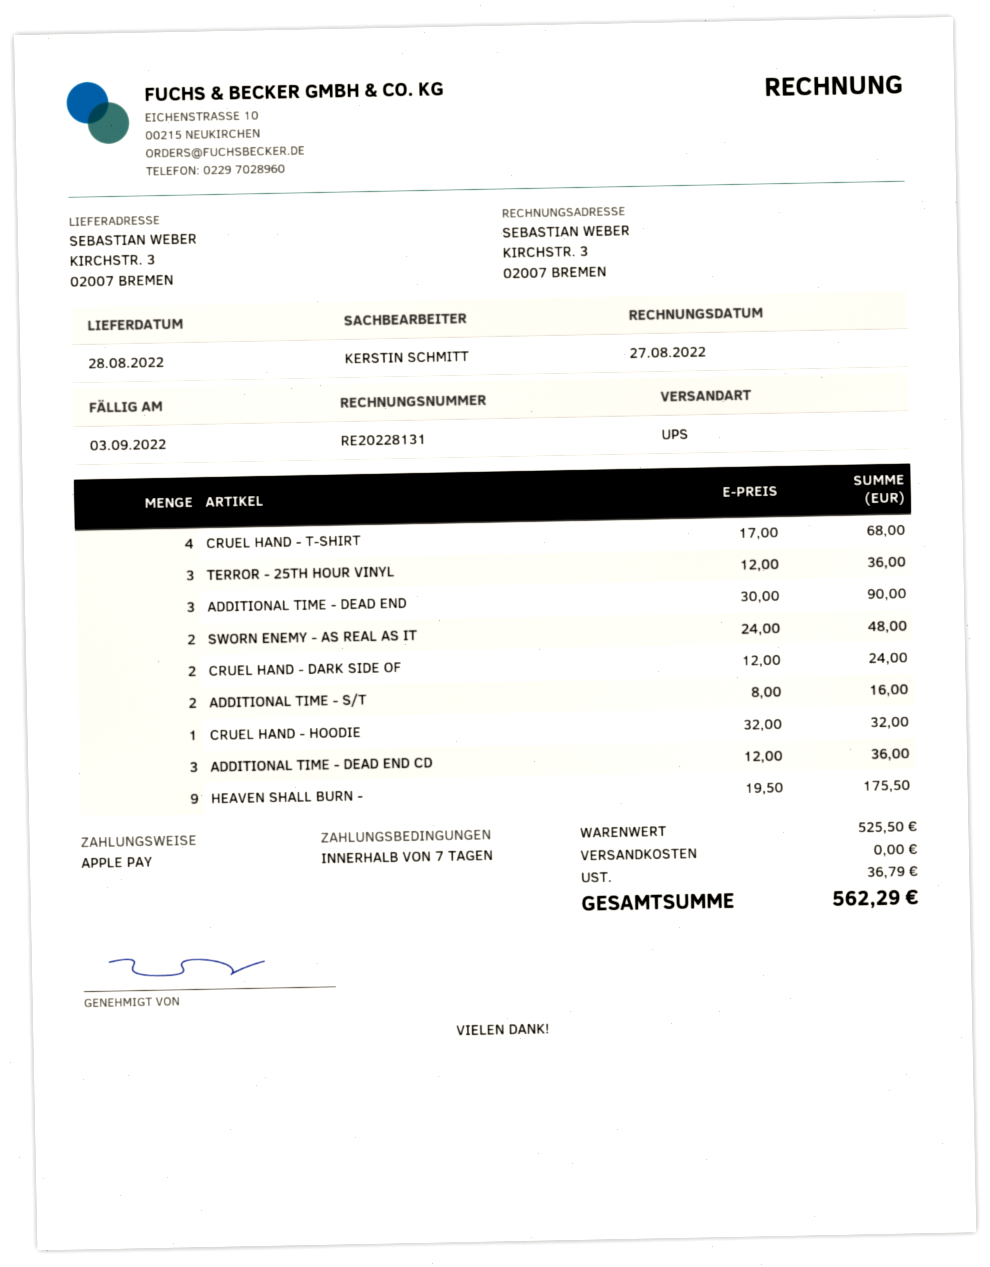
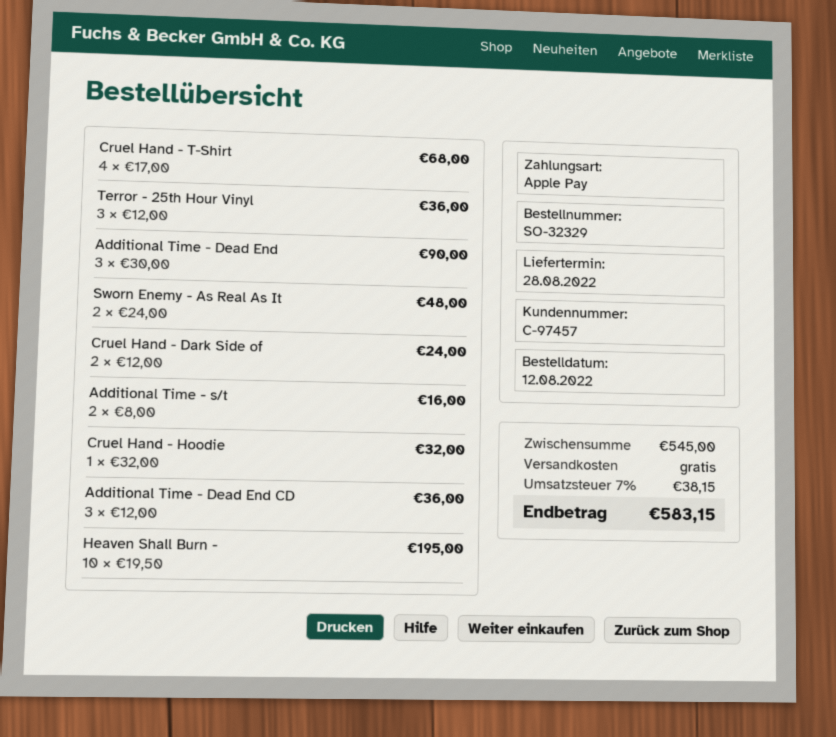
HEAVEN SHALL BURN -: 9 x 19.50 = 175.50 -> 10 x 19.50 = 195.00
subtotal: 525.50 -> 545.00
tax: 36.79 -> 38.15
total: 562.29 -> 583.15

